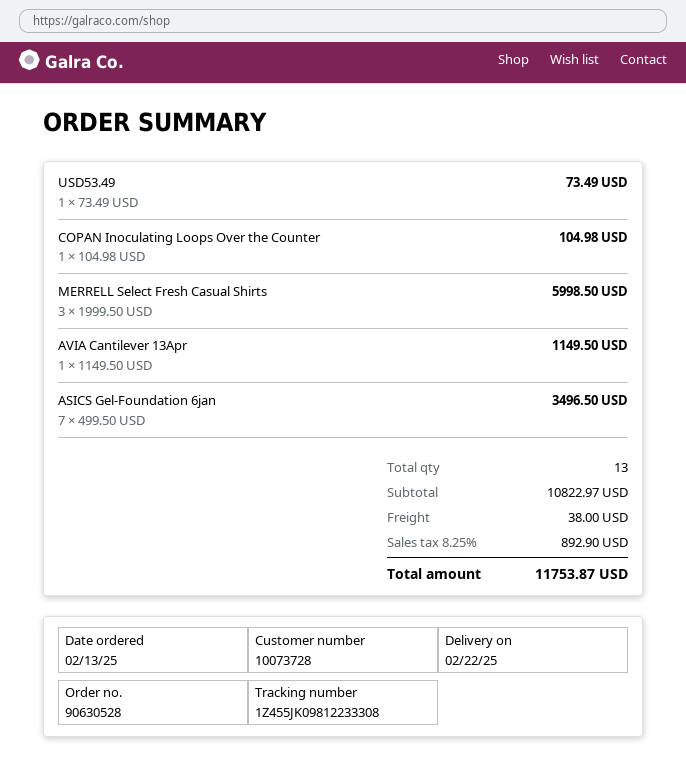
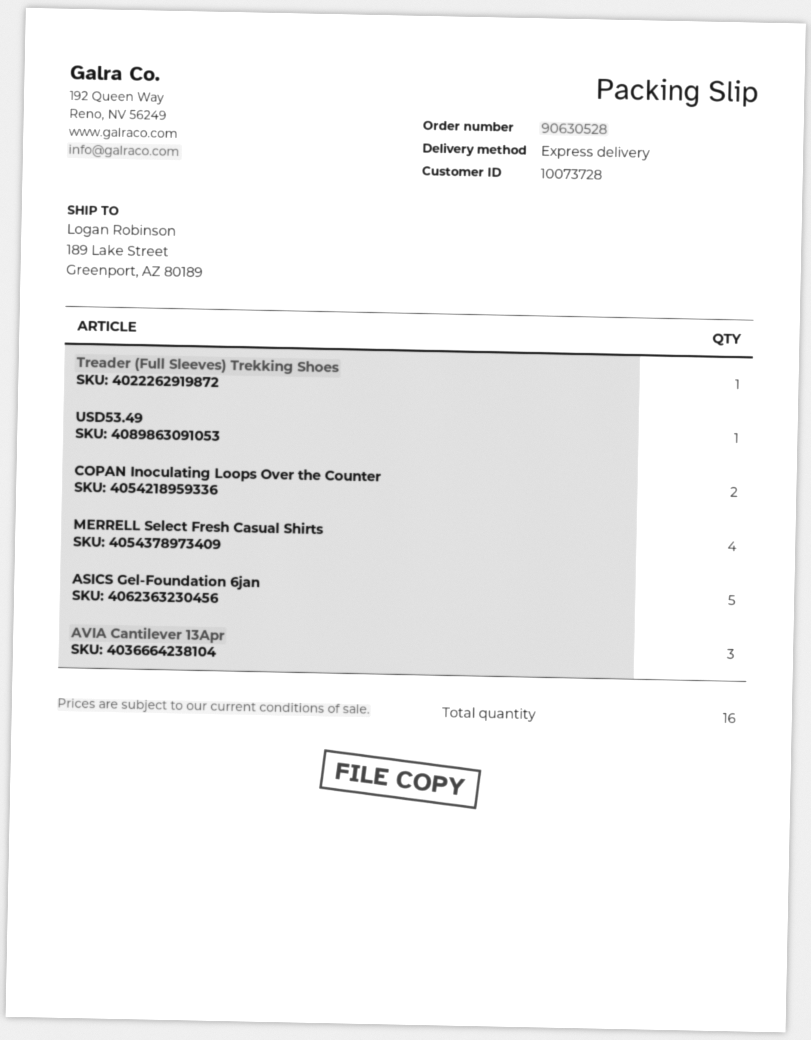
COPAN Inoculating Loops Over the Counter: 1 -> 2
MERRELL Select Fresh Casual Shirts: 3 -> 4
AVIA Cantilever 13Apr: 1 -> 3
ASICS Gel-Foundation 6jan: 7 -> 5
Treader (Full Sleeves) Trekking Shoes: none -> 1
total quantity: 13 -> 16

